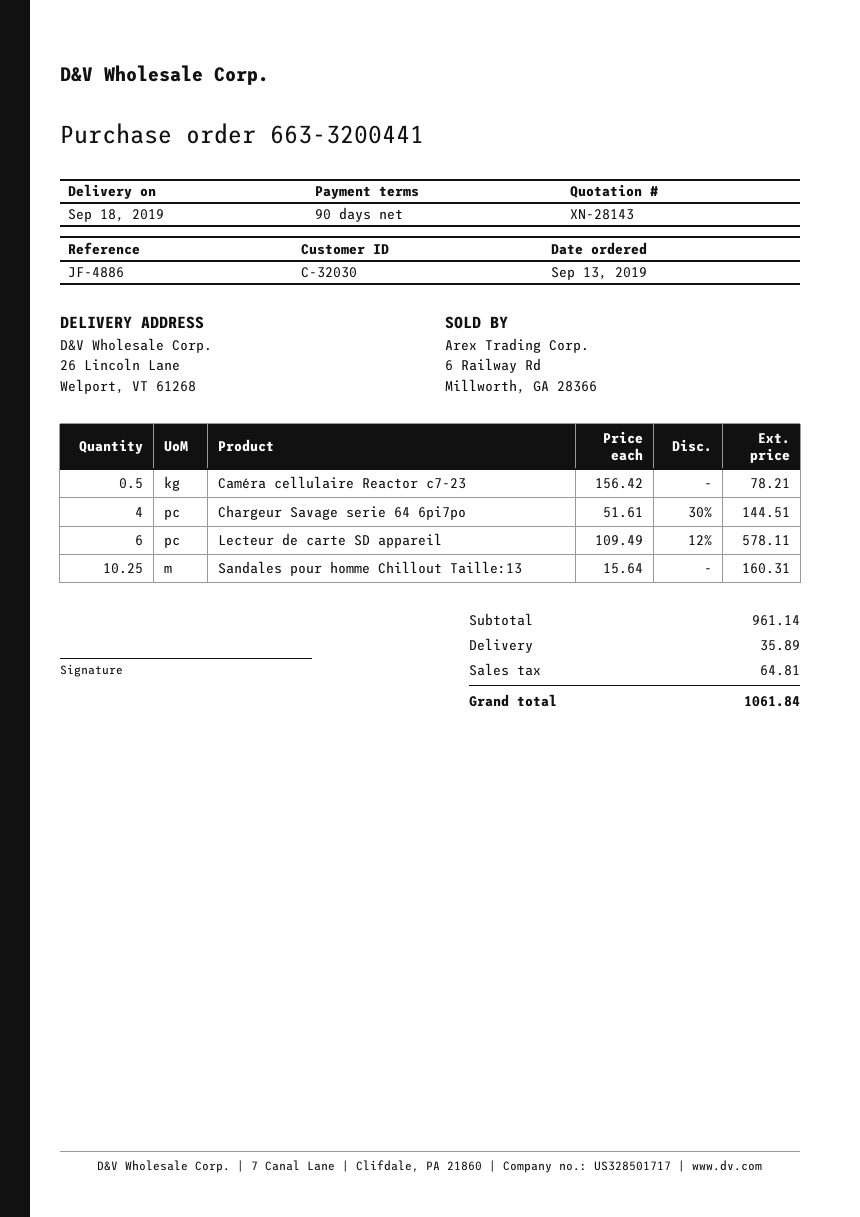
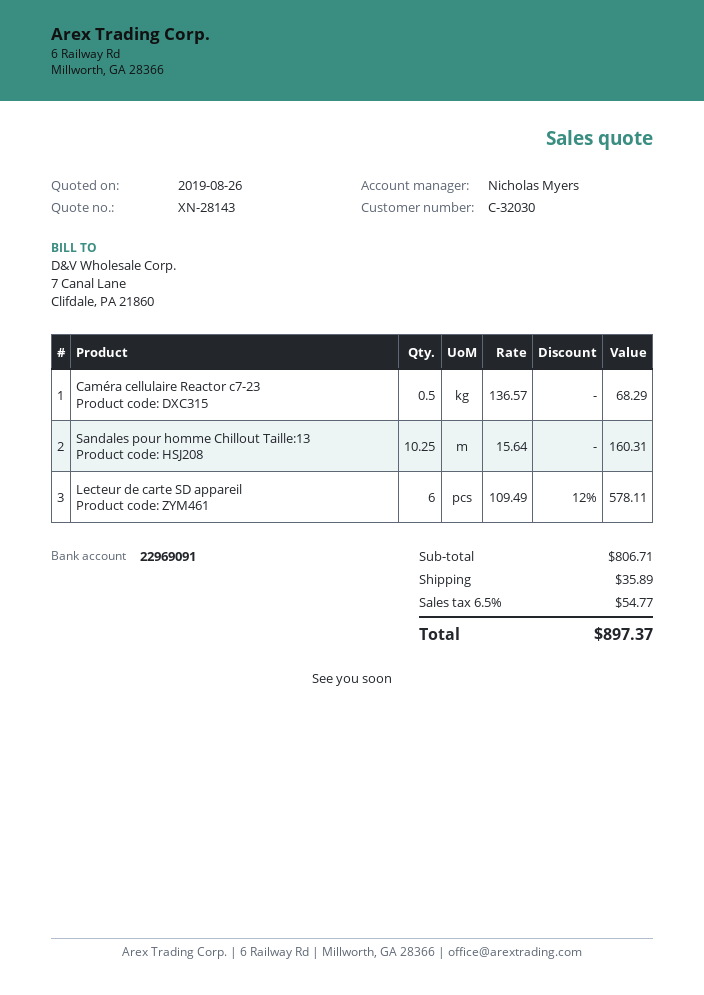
Caméra cellulaire Reactor c7-23: 0.5 x 156.42 = 78.21 -> 0.5 x 136.57 = 68.29
Chargeur Savage serie 64 6pi7po: 4 x 51.61 - 30% = 144.51 -> none
subtotal: 961.14 -> 806.71
tax: 64.81 -> 54.77
total: 1061.84 -> 897.37

